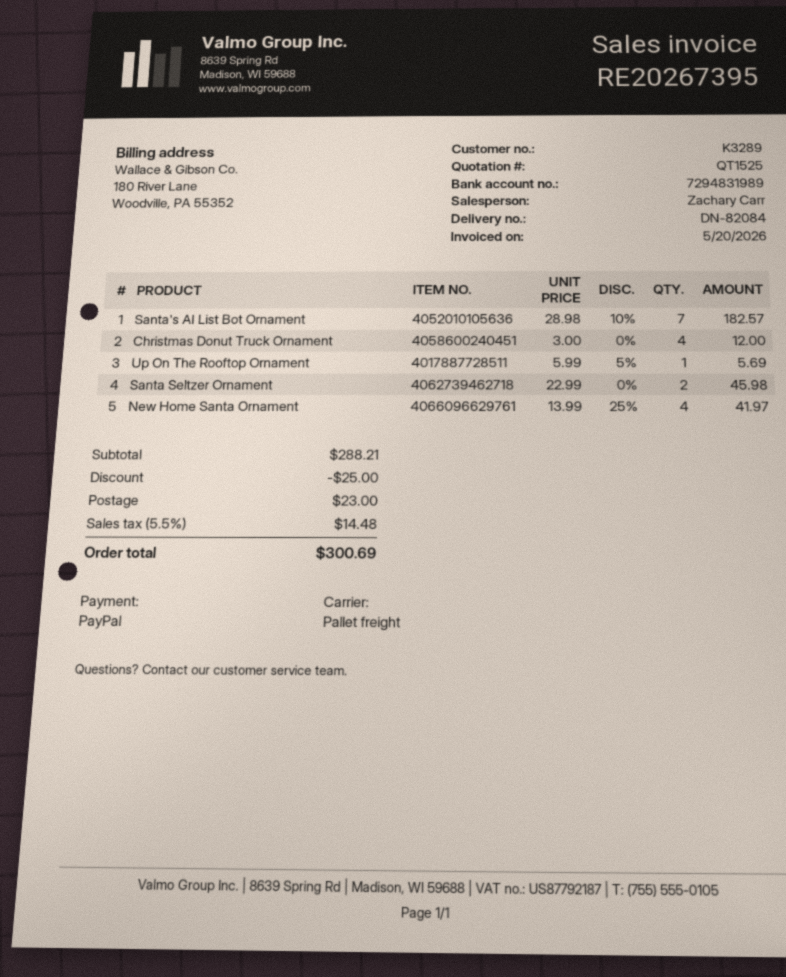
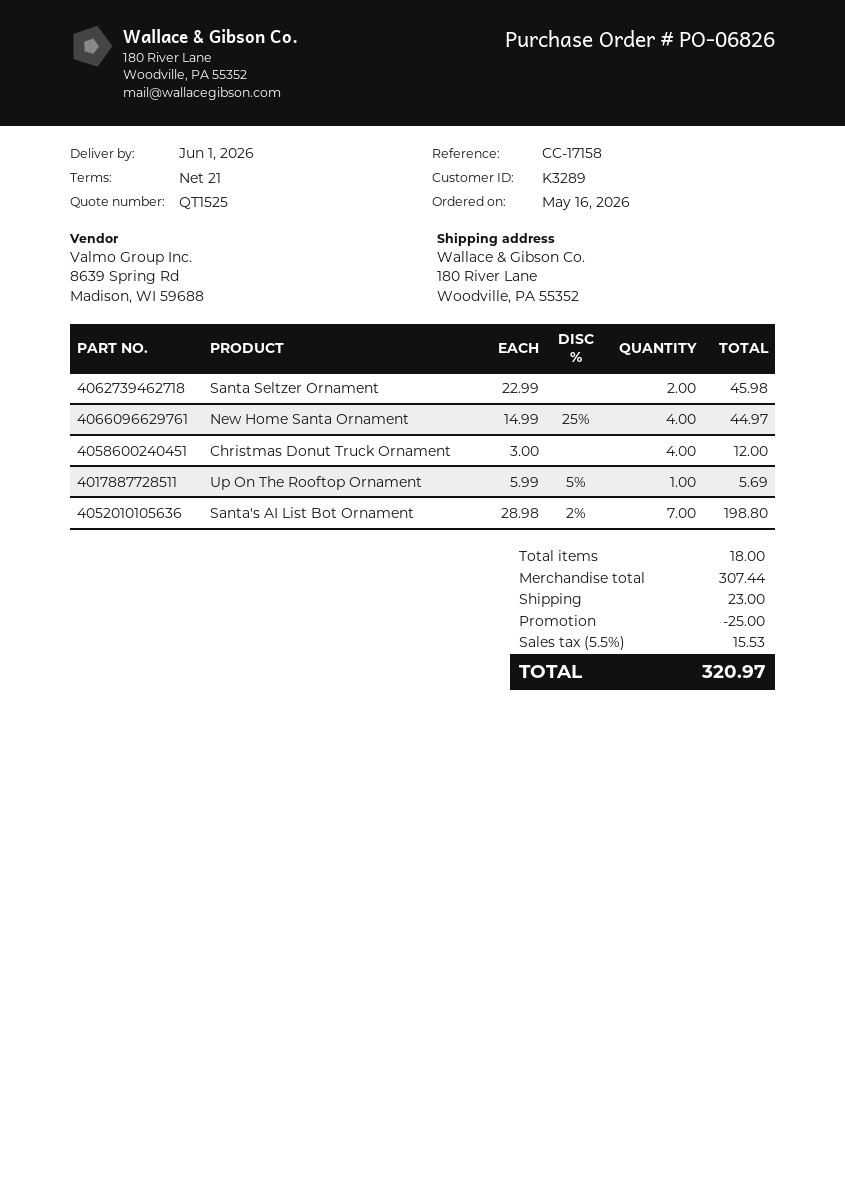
Santa's AI List Bot Ornament: 7 x 28.98 - 10% = 182.57 -> 7 x 28.98 - 2% = 198.80
New Home Santa Ornament: 4 x 13.99 - 25% = 41.97 -> 4 x 14.99 - 25% = 44.97
subtotal: 288.21 -> 307.44
tax: 5.5% = 14.48 -> 5.5% = 15.53
total: 300.69 -> 320.97

